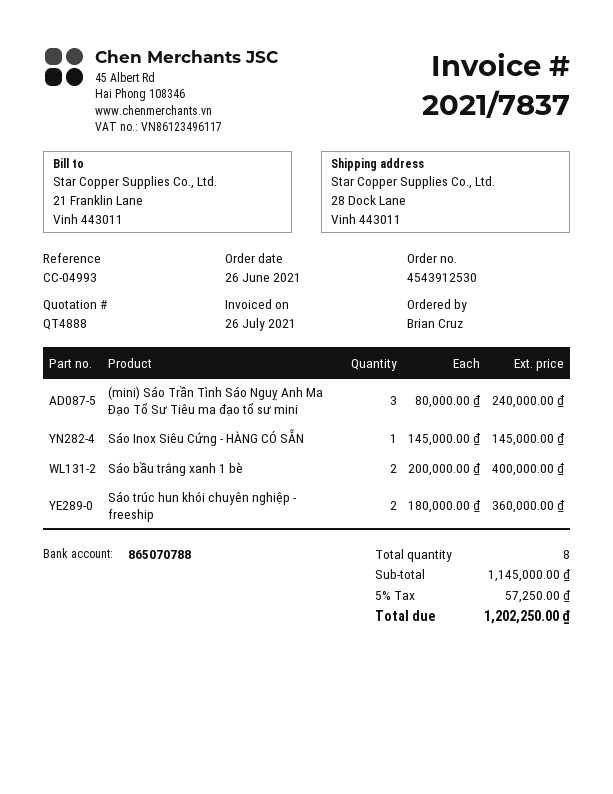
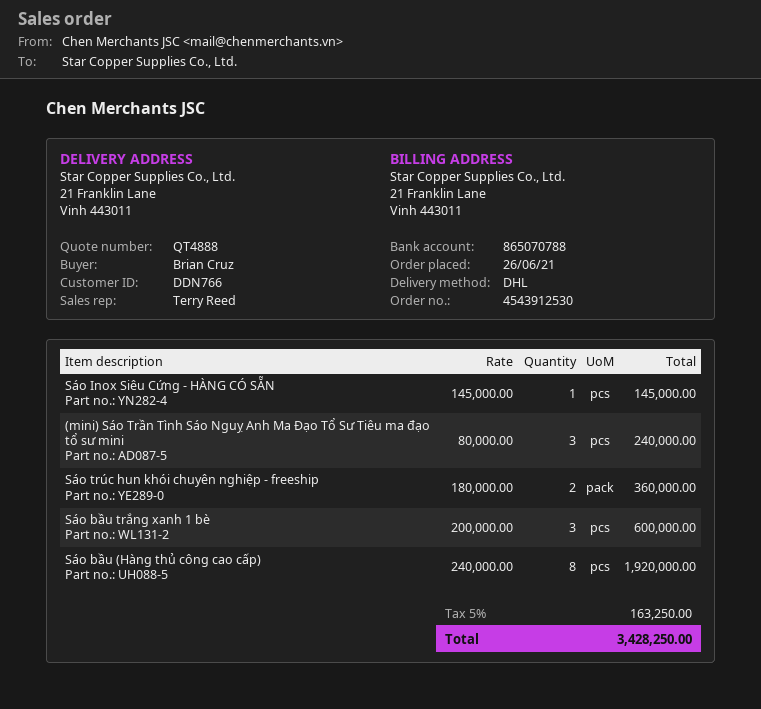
ship to: 28 Dock Lane, Vinh 443011 -> 21 Franklin Lane, Vinh 443011
Sáo bầu trắng xanh 1 bè: 2 x 200000.00 = 400000.00 -> 3 x 200000.00 = 600000.00
Sáo bầu (Hàng thủ công cao cấp): none -> 8 x 240000.00 = 1920000.00
tax: 5% = 57250.00 -> 5% = 163250.00
total: 1202250.00 -> 3428250.00

